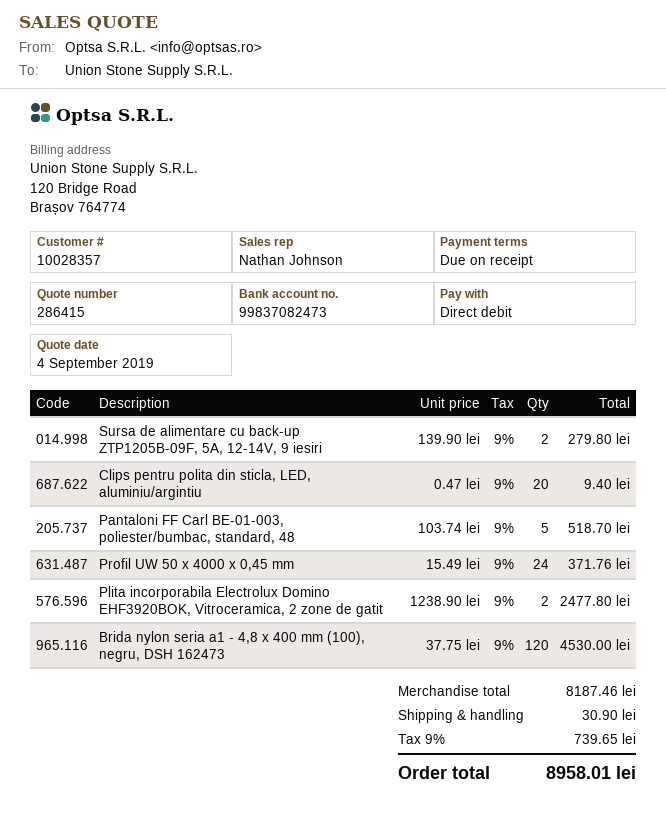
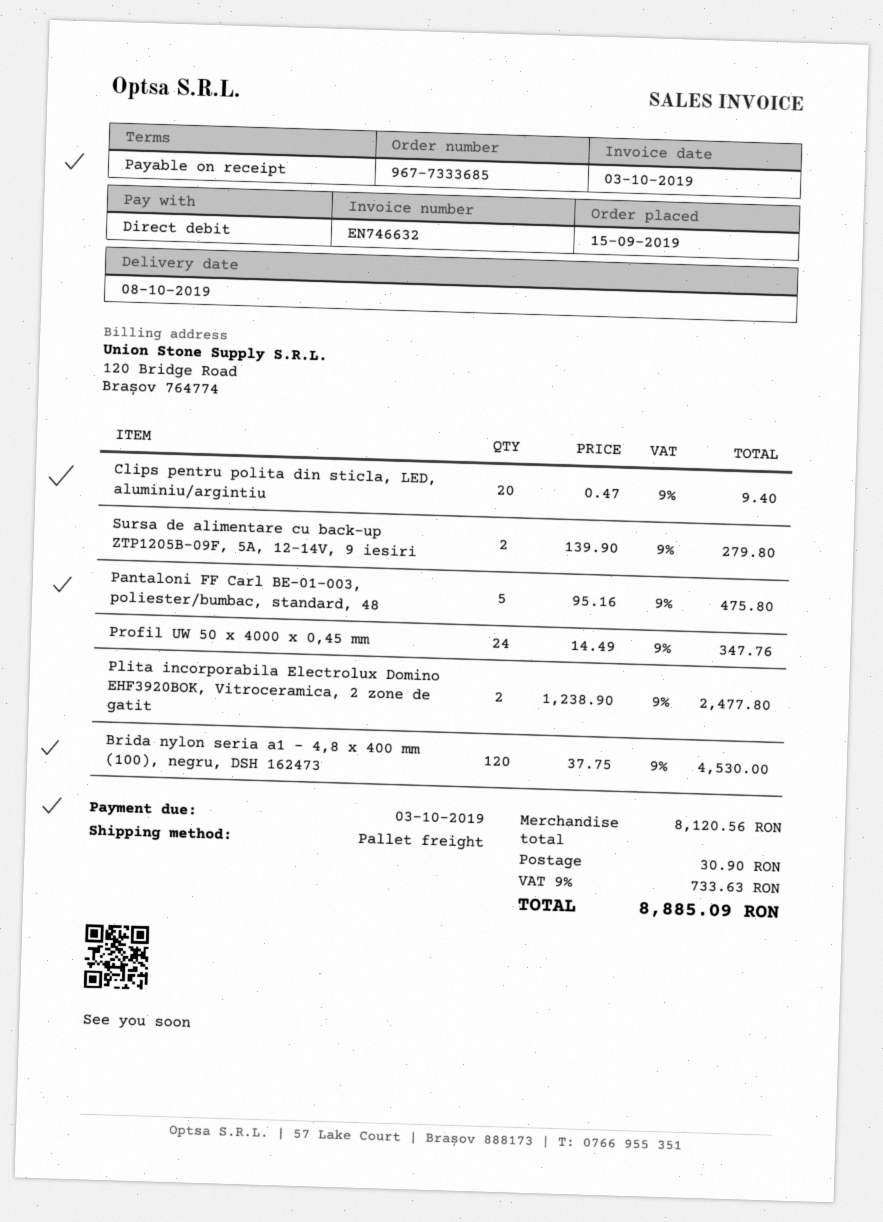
Pantaloni FF Carl BE-01-003, poliester/bumbac, standard, 48: 5 x 103.74 = 518.70 -> 5 x 95.16 = 475.80
Profil UW 50 x 4000 x 0,45 mm: 24 x 15.49 = 371.76 -> 24 x 14.49 = 347.76
subtotal: 8187.46 -> 8120.56
tax: 9% = 739.65 -> 9% = 733.63
total: 8958.01 -> 8885.09

